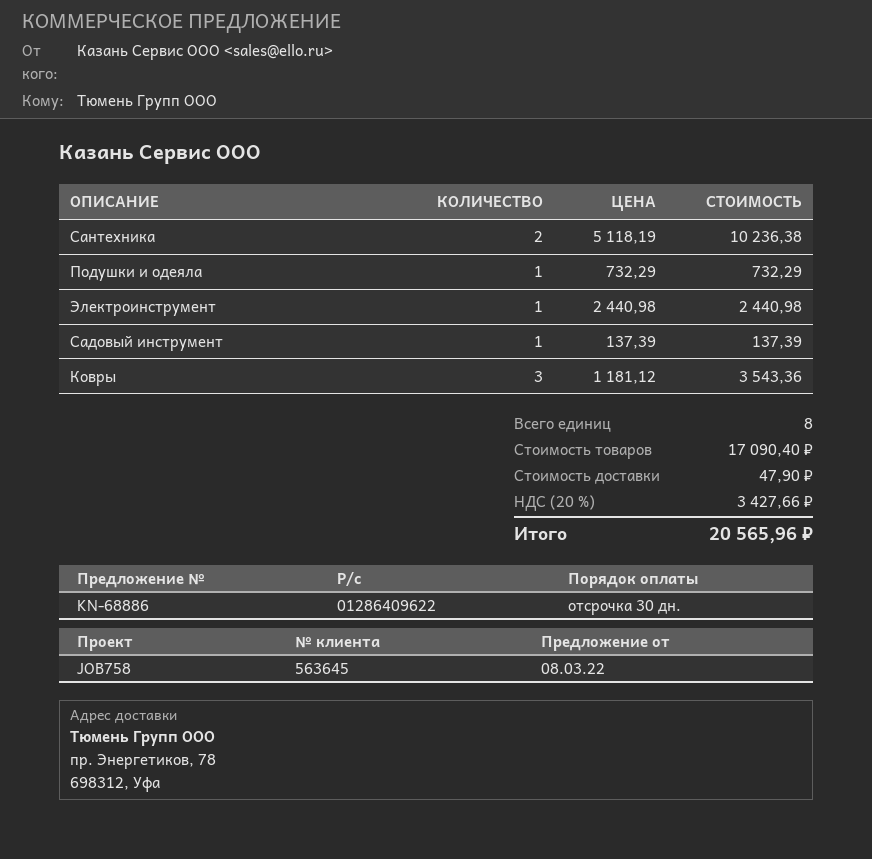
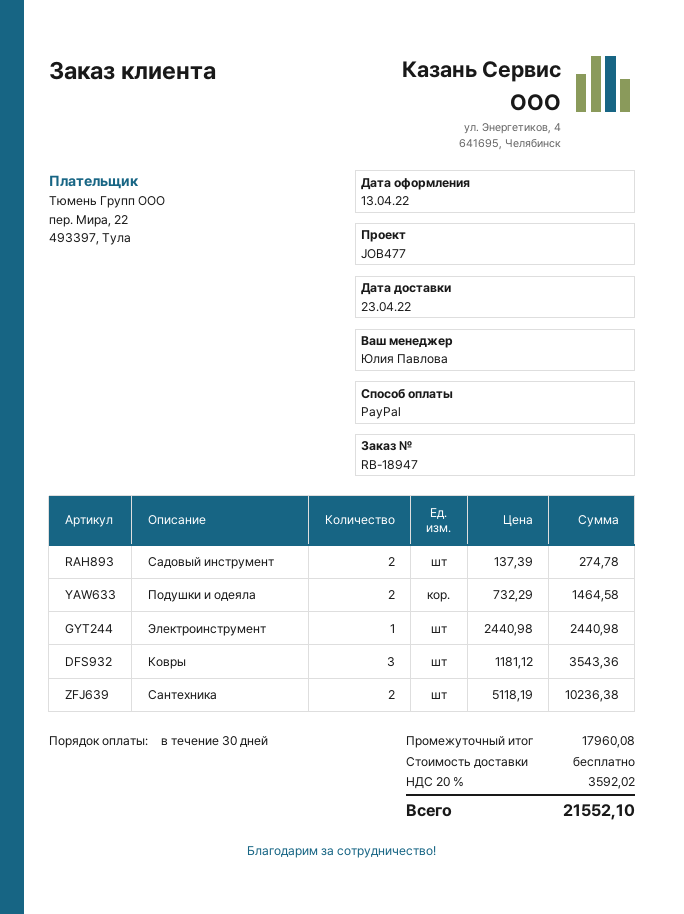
reference: JOB758 -> JOB477
Подушки и одеяла: 1 x 732.29 = 732.29 -> 2 x 732.29 = 1464.58
Садовый инструмент: 1 x 137.39 = 137.39 -> 2 x 137.39 = 274.78
subtotal: 17090.40 -> 17960.08
shipping: 47.90 -> 0.00
tax: 20% = 3427.66 -> 20% = 3592.02
total: 20565.96 -> 21552.10

